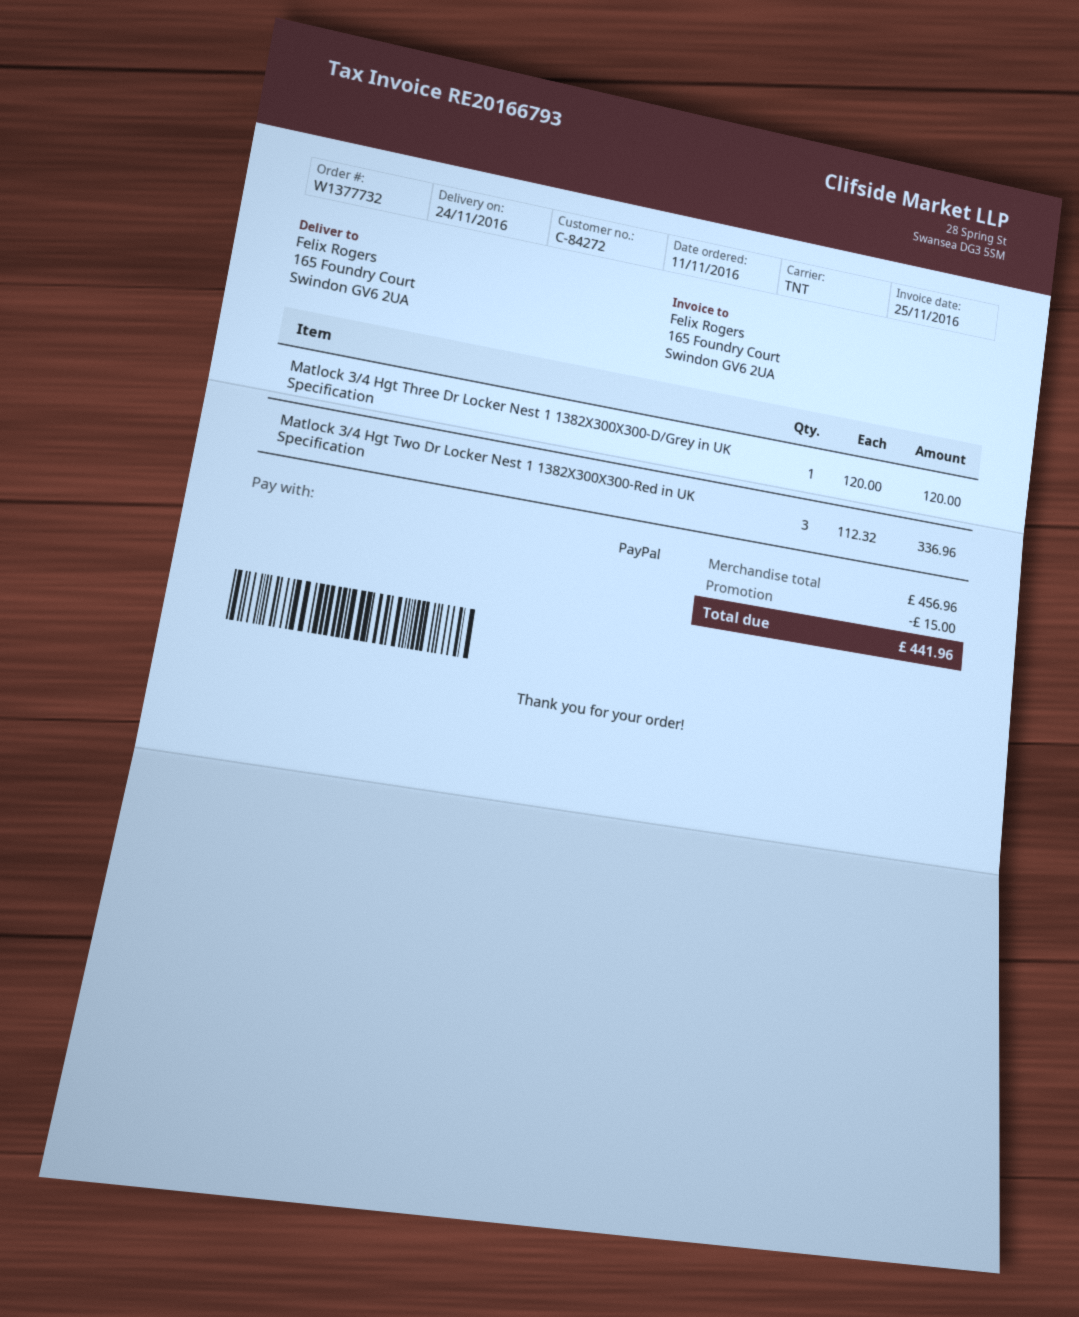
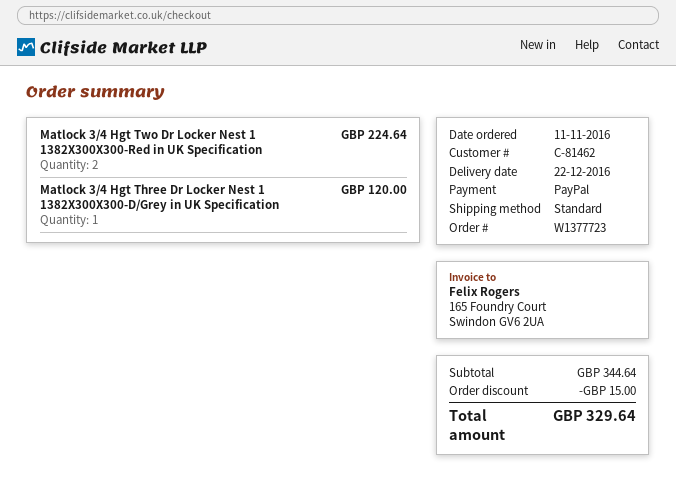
order number: W1377732 -> W1377723
delivery date: 2016-11-24 -> 2016-12-22
customer number: C-84272 -> C-81462
shipping method: TNT -> standard
Matlock 3/4 Hgt Two Dr Locker Nest 1 1382X300X300-Red in UK Specification: 3 for 336.96 -> 2 for 224.64
subtotal: 456.96 -> 344.64
total: 441.96 -> 329.64

